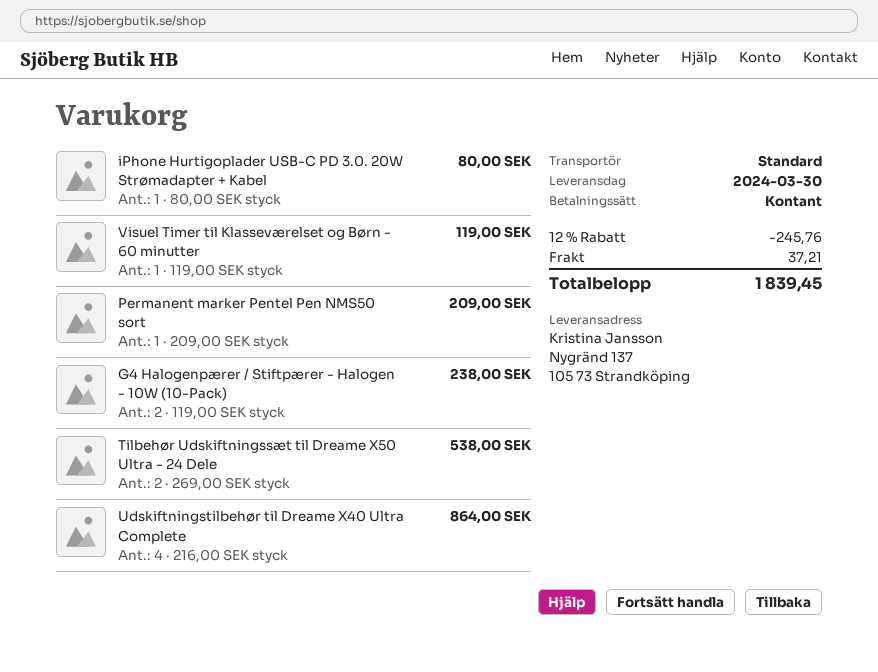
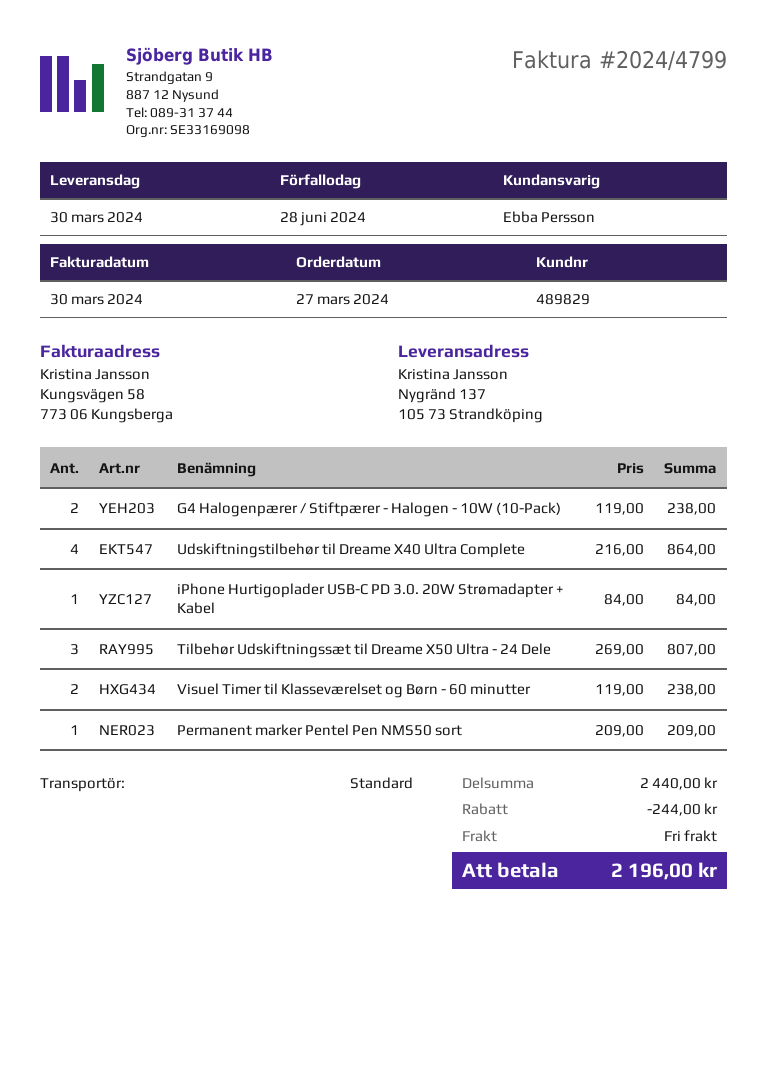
iPhone Hurtigoplader USB-C PD 3.0. 20W Strømadapter + Kabel: 1 x 80.00 = 80.00 -> 1 x 84.00 = 84.00
Visuel Timer til Klasseværelset og Børn - 60 minutter: 1 x 119.00 = 119.00 -> 2 x 119.00 = 238.00
Tilbehør Udskiftningssæt til Dreame X50 Ultra - 24 Dele: 2 x 269.00 = 538.00 -> 3 x 269.00 = 807.00
discount: 245.76 -> 244.00
shipping: 37.21 -> 0.00
total: 1839.45 -> 2196.00

